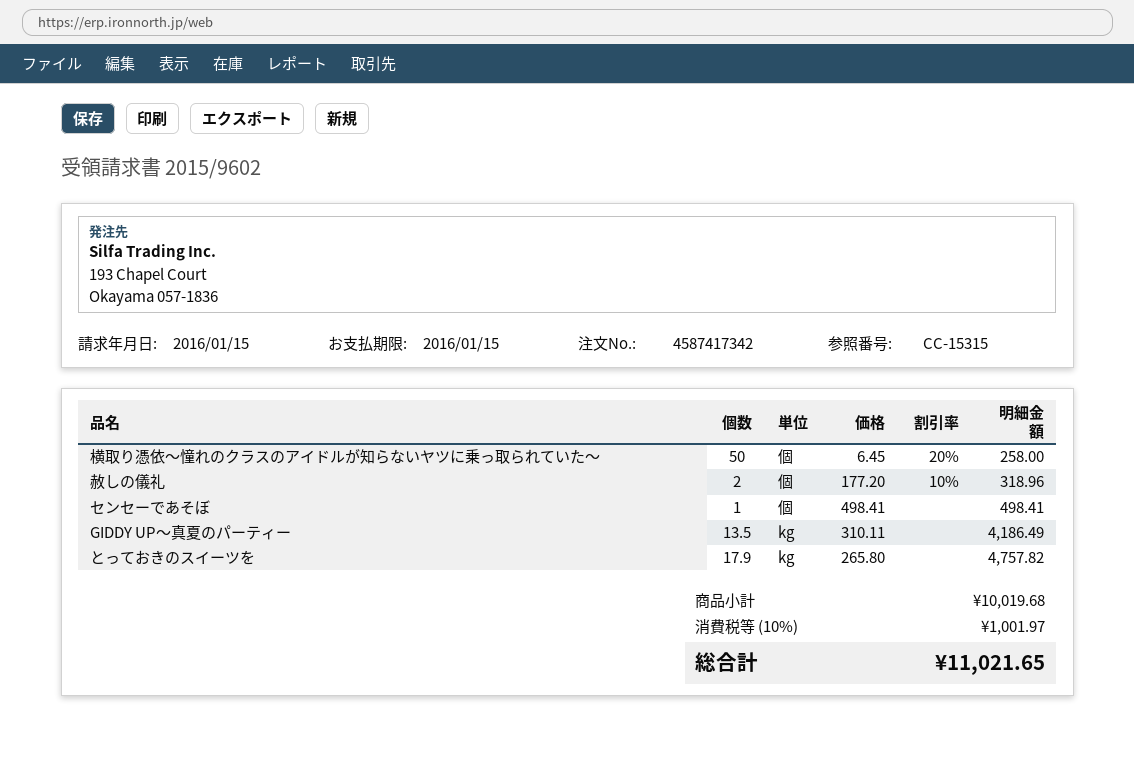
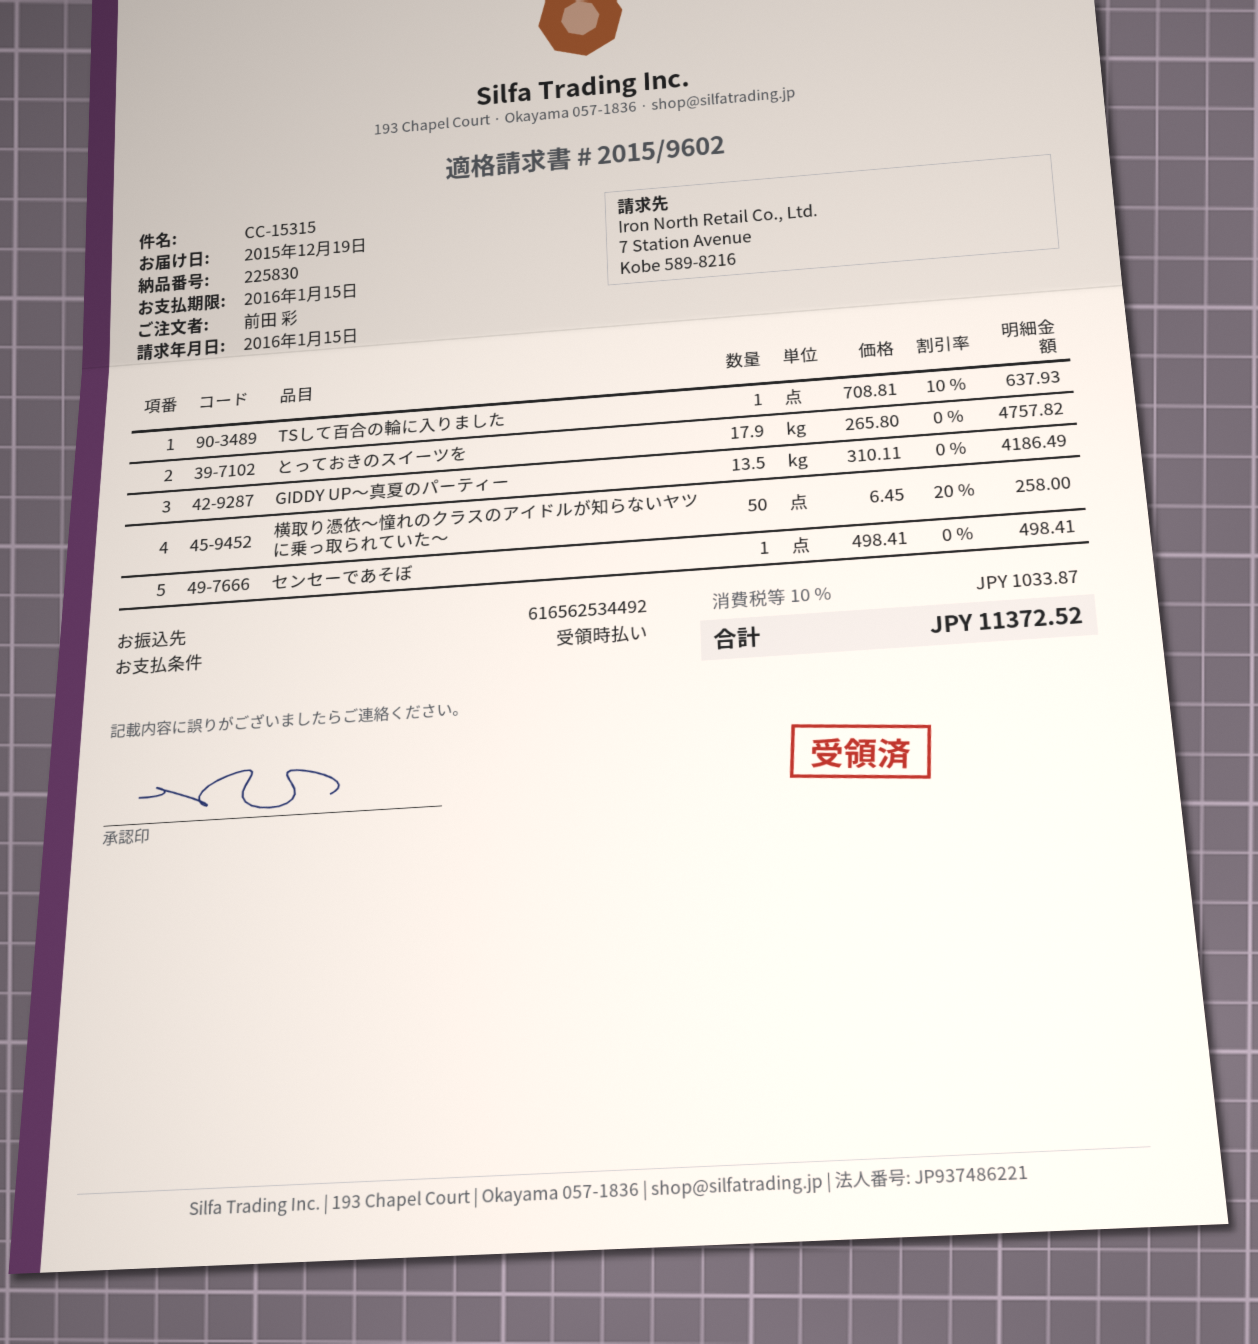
赦しの儀礼: 2 x 177.20 - 10% = 318.96 -> none
TSして百合の輪に入りました: none -> 1 x 708.81 - 10% = 637.93
tax: 10% = 1001.97 -> 10% = 1033.87
total: 11021.65 -> 11372.52

